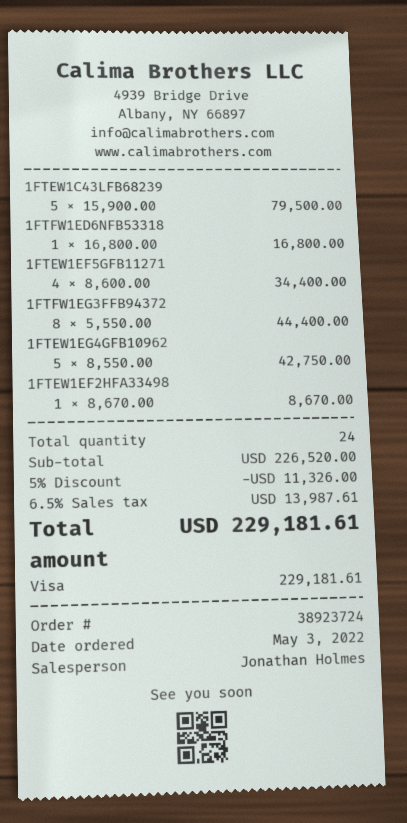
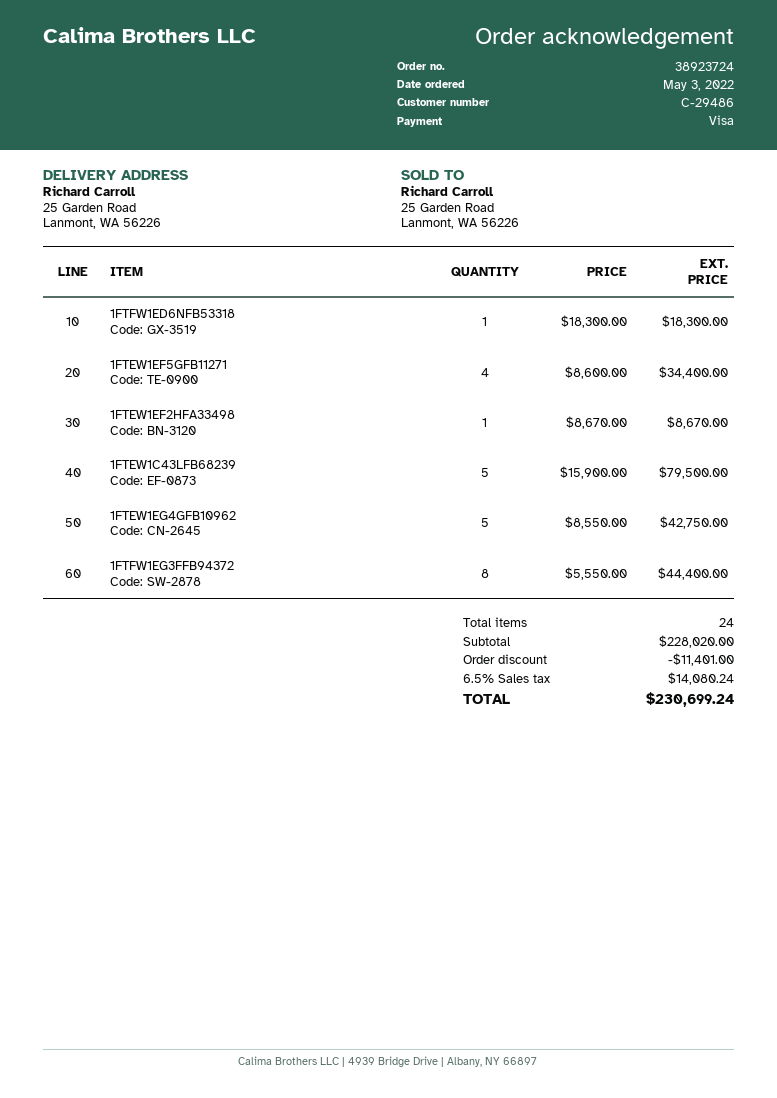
1FTFW1ED6NFB53318: 1 x 16800.00 = 16800.00 -> 1 x 18300.00 = 18300.00
subtotal: 226520.00 -> 228020.00
discount: 11326.00 -> 11401.00
tax: 6.5% = 13987.61 -> 6.5% = 14080.24
total: 229181.61 -> 230699.24

